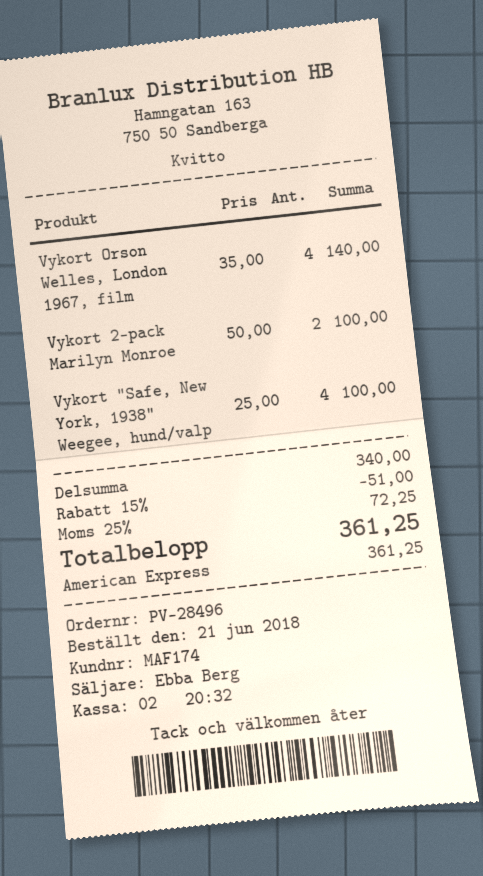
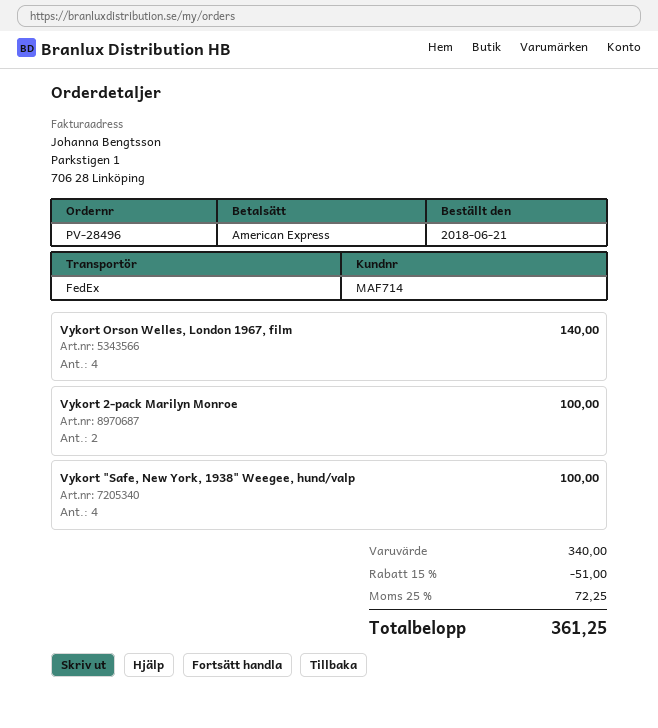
customer number: MAF174 -> MAF714

